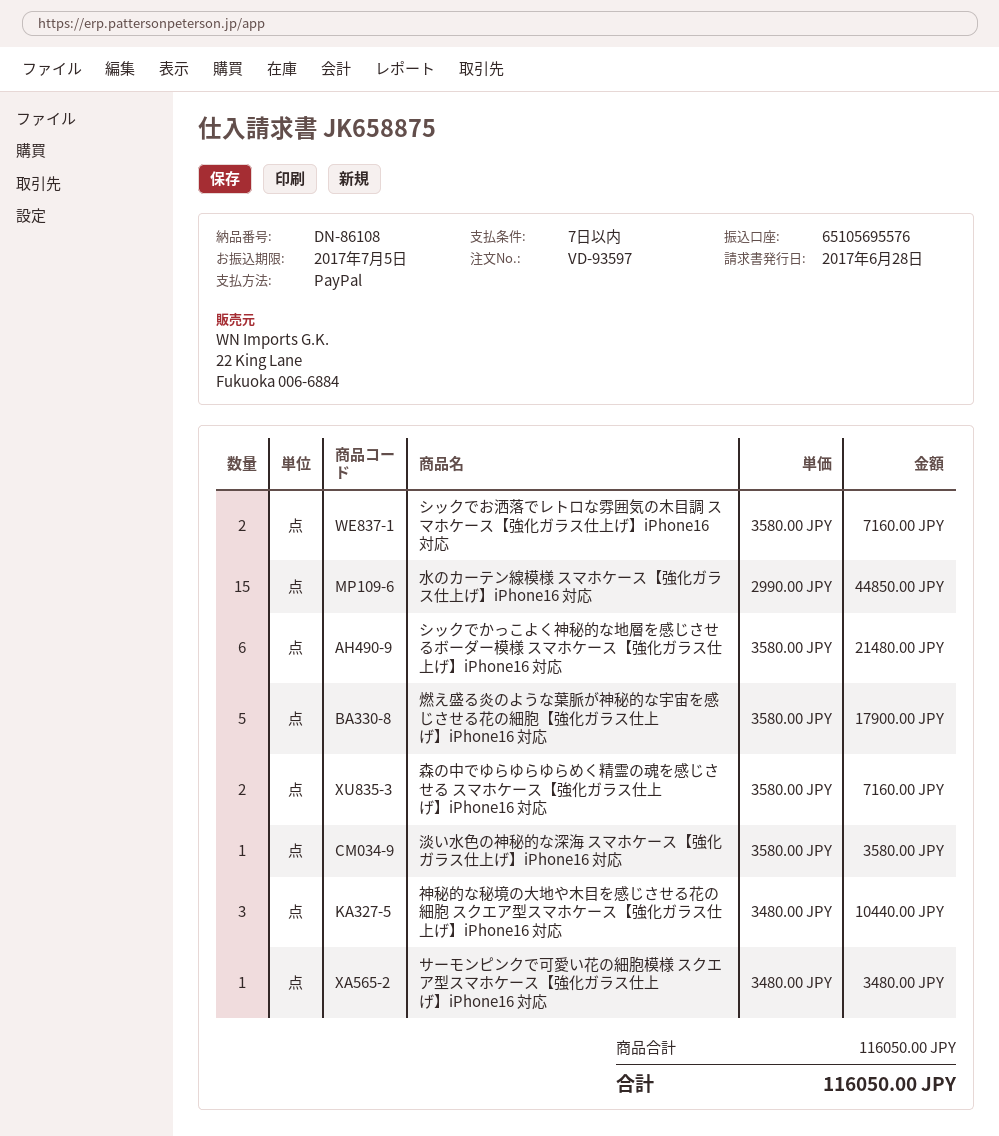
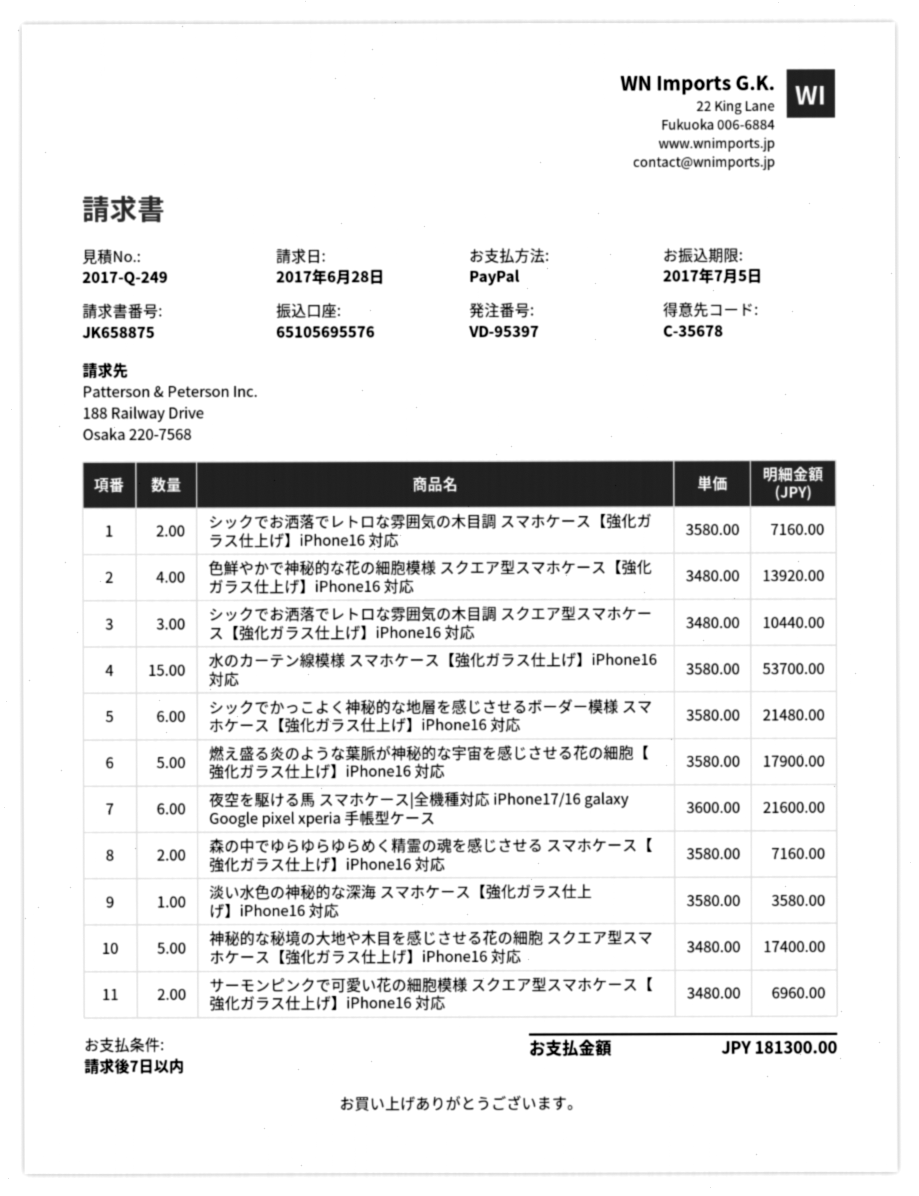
order number: VD-93597 -> VD-95397
水のカーテン線模様 スマホケース【強化ガラス仕上げ】iPhone16 対応: 15 x 2990.00 = 44850.00 -> 15 x 3580.00 = 53700.00
神秘的な秘境の大地や木目を感じさせる花の細胞 スクエア型スマホケース【強化ガラス仕上げ】iPhone16 対応: 3 x 3480.00 = 10440.00 -> 5 x 3480.00 = 17400.00
サーモンピンクで可愛い花の細胞模様 スクエア型スマホケース【強化ガラス仕上げ】iPhone16 対応: 1 x 3480.00 = 3480.00 -> 2 x 3480.00 = 6960.00
色鮮やかで神秘的な花の細胞模様 スクエア型スマホケース【強化ガラス仕上げ】iPhone16 対応: none -> 4 x 3480.00 = 13920.00
シックでお洒落でレトロな雰囲気の木目調 スクエア型スマホケース【強化ガラス仕上げ】iPhone16 対応: none -> 3 x 3480.00 = 10440.00
夜空を駆ける馬 スマホケース|全機種対応 iPhone17/16 galaxy Google pixel xperia 手帳型ケース: none -> 6 x 3600.00 = 21600.00
total: 116050.00 -> 181300.00

